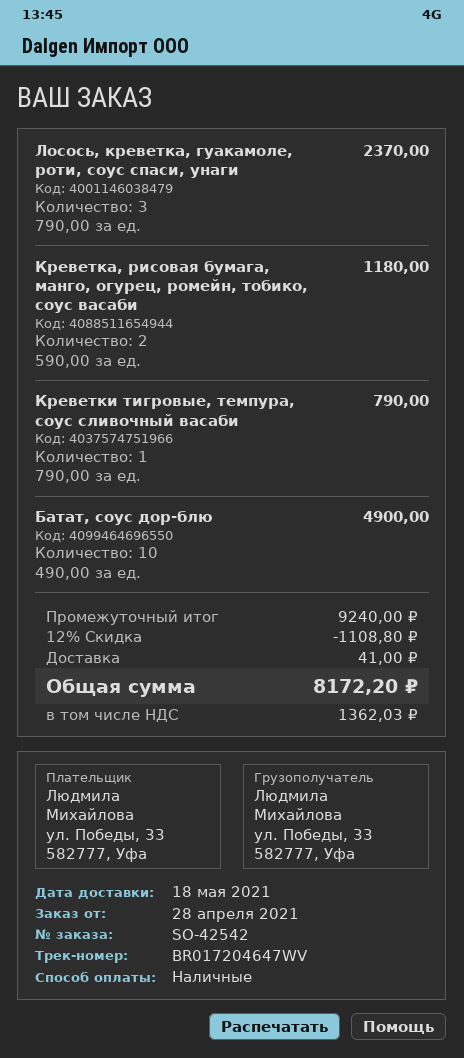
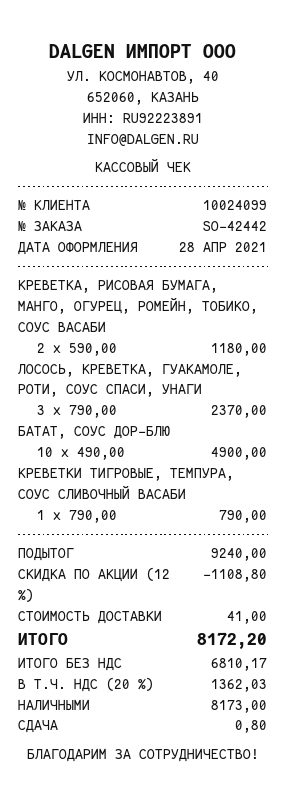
order number: SO-42542 -> SO-42442

